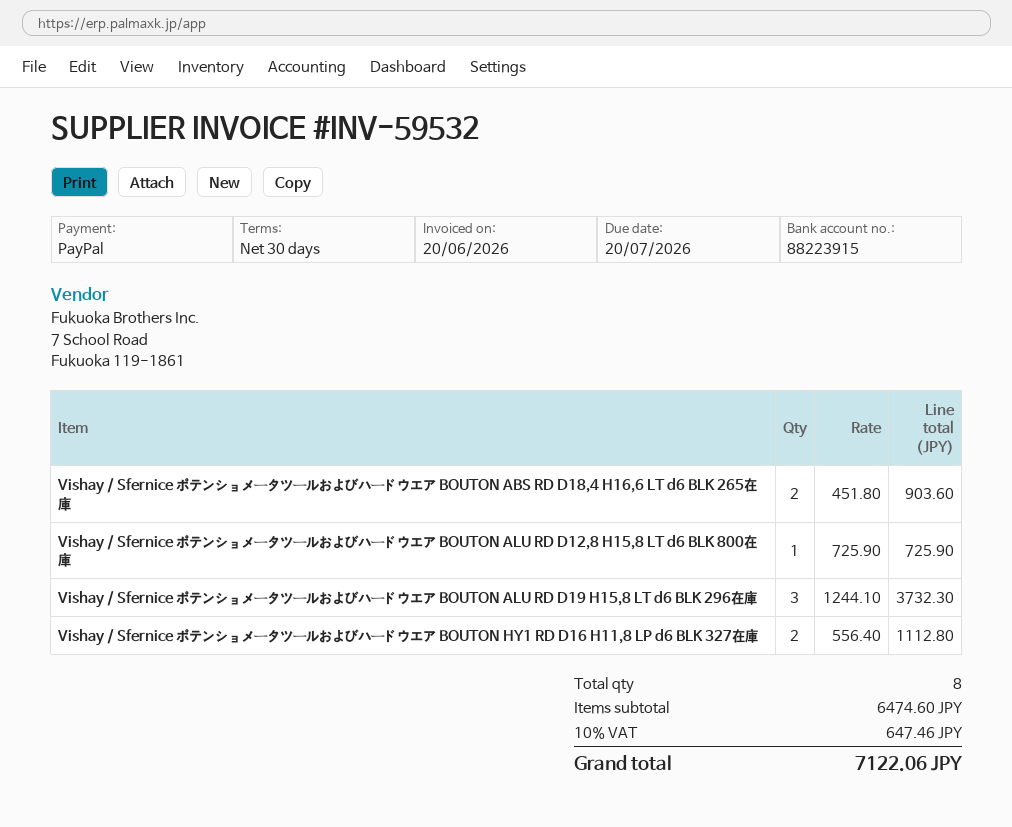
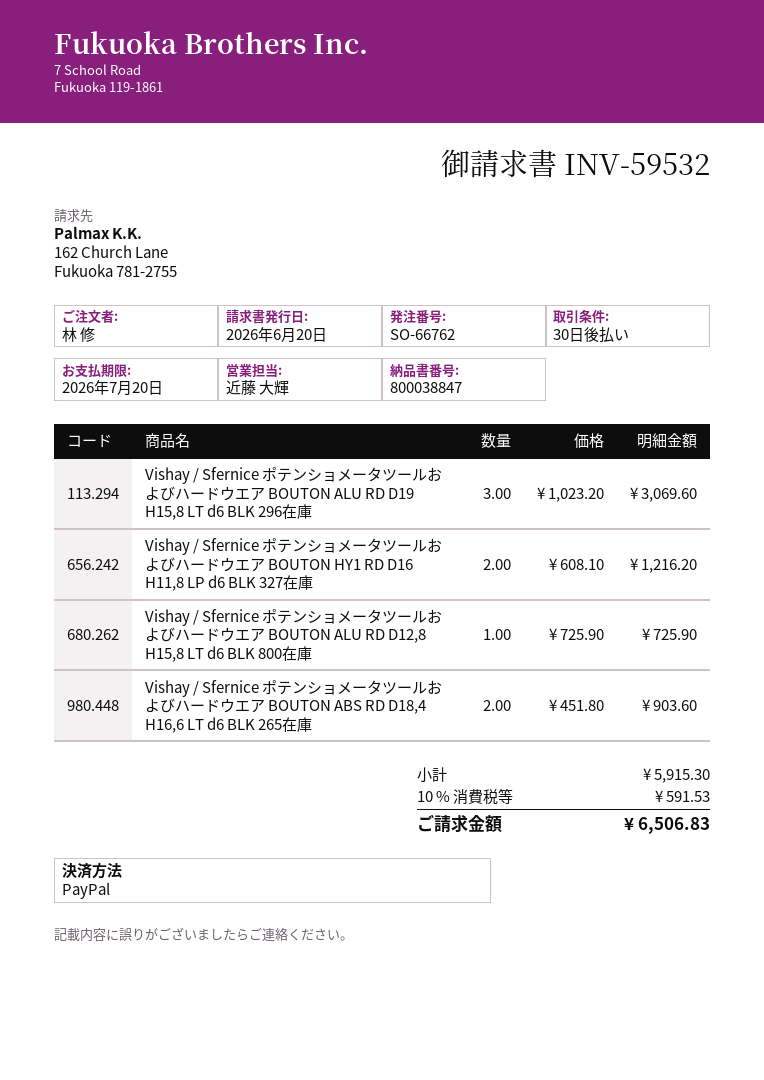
Vishay / Sfernice ポテンショメータツールおよびハードウエア BOUTON ALU RD D19 H15,8 LT d6 BLK 296在庫: 3 x 1244.10 = 3732.30 -> 3 x 1023.20 = 3069.60
Vishay / Sfernice ポテンショメータツールおよびハードウエア BOUTON HY1 RD D16 H11,8 LP d6 BLK 327在庫: 2 x 556.40 = 1112.80 -> 2 x 608.10 = 1216.20
subtotal: 6474.60 -> 5915.30
tax: 10% = 647.46 -> 10% = 591.53
total: 7122.06 -> 6506.83

